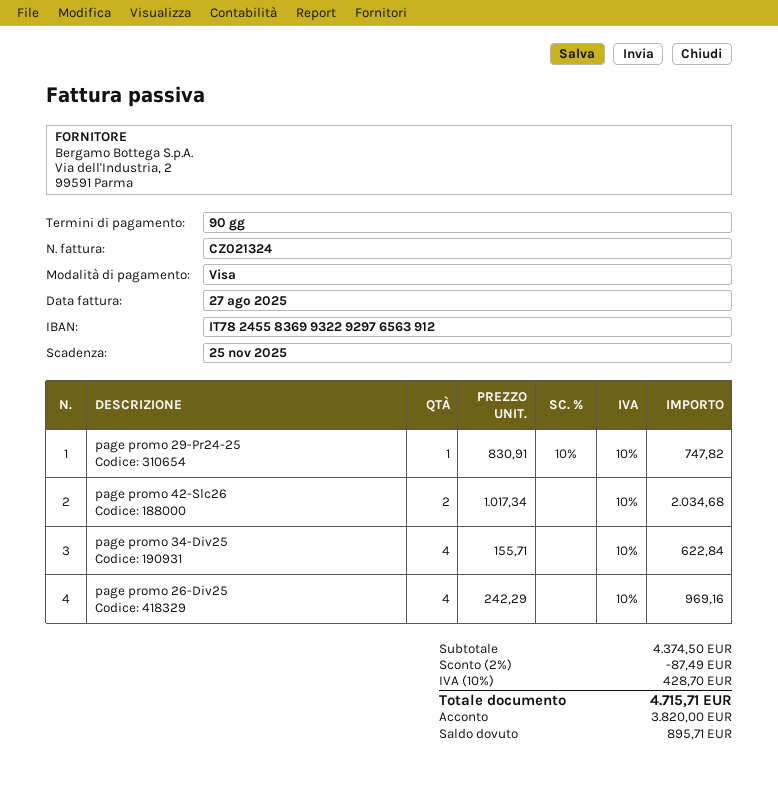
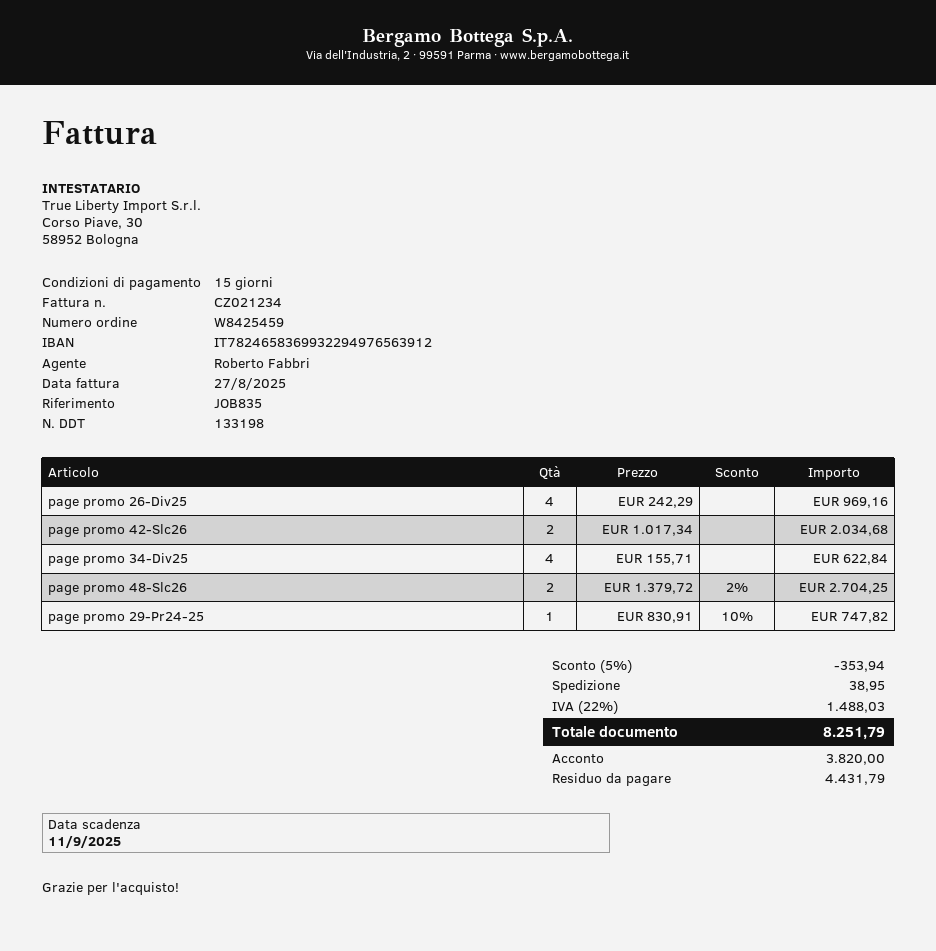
invoice number: CZ021324 -> CZ021234
payment terms: 90 days -> 15 days
due date: 2025-11-25 -> 2025-09-11
bank account: IT7824558369932292976563912 -> IT7824658369932294976563912
page promo 48-Slc26: none -> 2 x 1379.72 - 2% = 2704.25
discount: 2% = 87.49 -> 5% = 353.94
shipping: none -> 38.95
tax: 10% = 428.70 -> 22% = 1488.03
total: 4715.71 -> 8251.79
balance: 895.71 -> 4431.79

